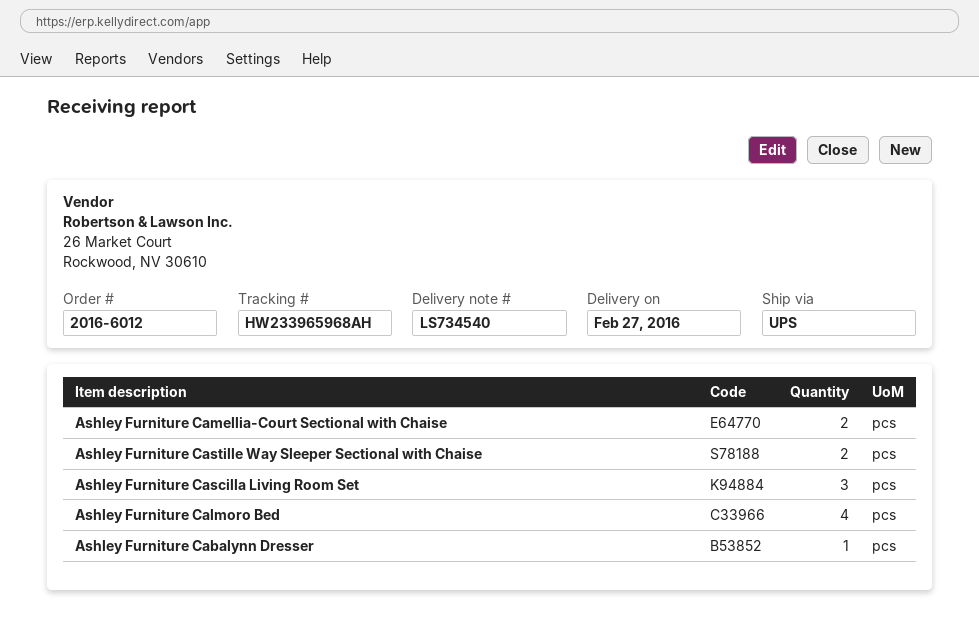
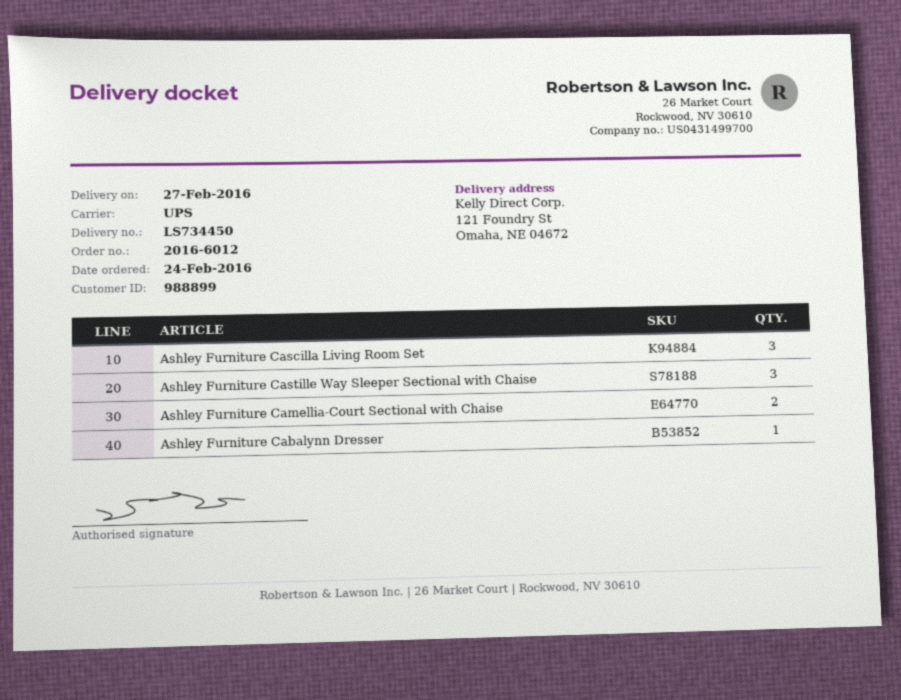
delivery note number: LS734540 -> LS734450
Ashley Furniture Castille Way Sleeper Sectional with Chaise: 2 -> 3
Ashley Furniture Calmoro Bed: 4 -> none

